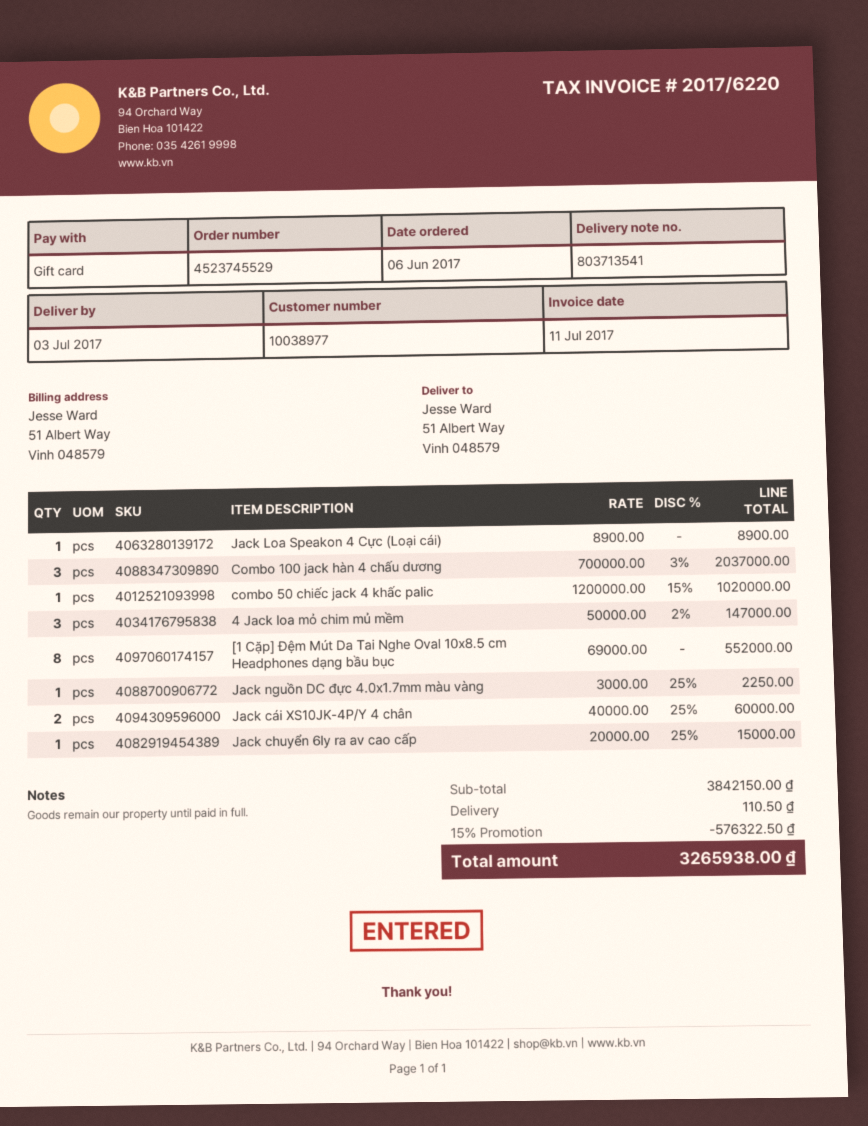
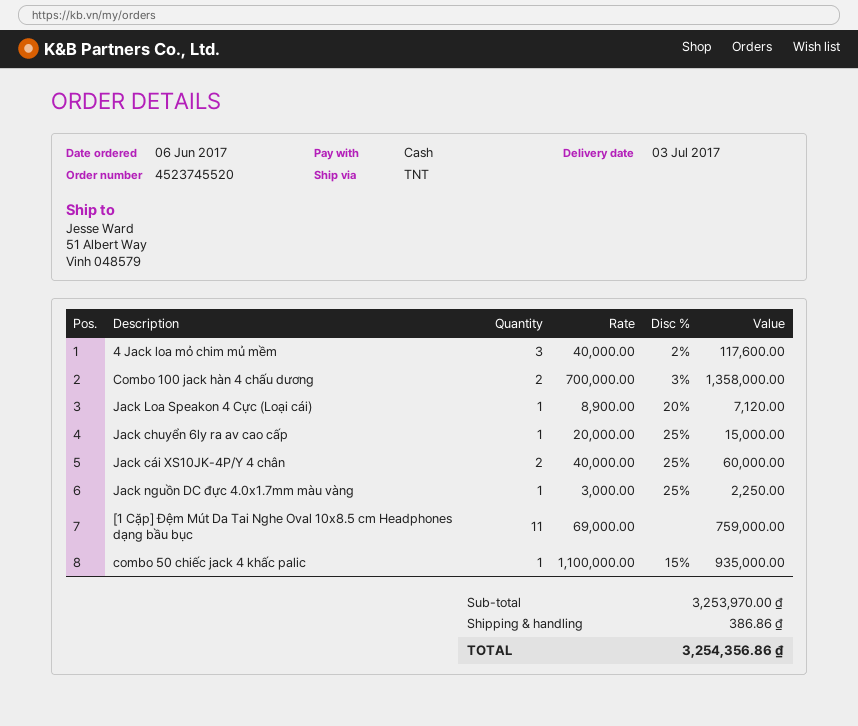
order number: 4523745529 -> 4523745520
payment method: gift card -> cash
Jack Loa Speakon 4 Cực (Loại cái): 1 x 8900.00 = 8900.00 -> 1 x 8900.00 - 20% = 7120.00
Combo 100 jack hàn 4 chấu dương: 3 x 700000.00 - 3% = 2037000.00 -> 2 x 700000.00 - 3% = 1358000.00
combo 50 chiếc jack 4 khấc palic: 1 x 1200000.00 - 15% = 1020000.00 -> 1 x 1100000.00 - 15% = 935000.00
4 Jack loa mỏ chim mủ mềm: 3 x 50000.00 - 2% = 147000.00 -> 3 x 40000.00 - 2% = 117600.00
[1 Cặp] Đệm Mút Da Tai Nghe Oval 10x8.5 cm Headphones dạng bầu bục: 8 x 69000.00 = 552000.00 -> 11 x 69000.00 = 759000.00
subtotal: 3842150.00 -> 3253970.00
discount: 15% = 576322.50 -> none
shipping: 110.50 -> 386.86
total: 3265938.00 -> 3254356.86

